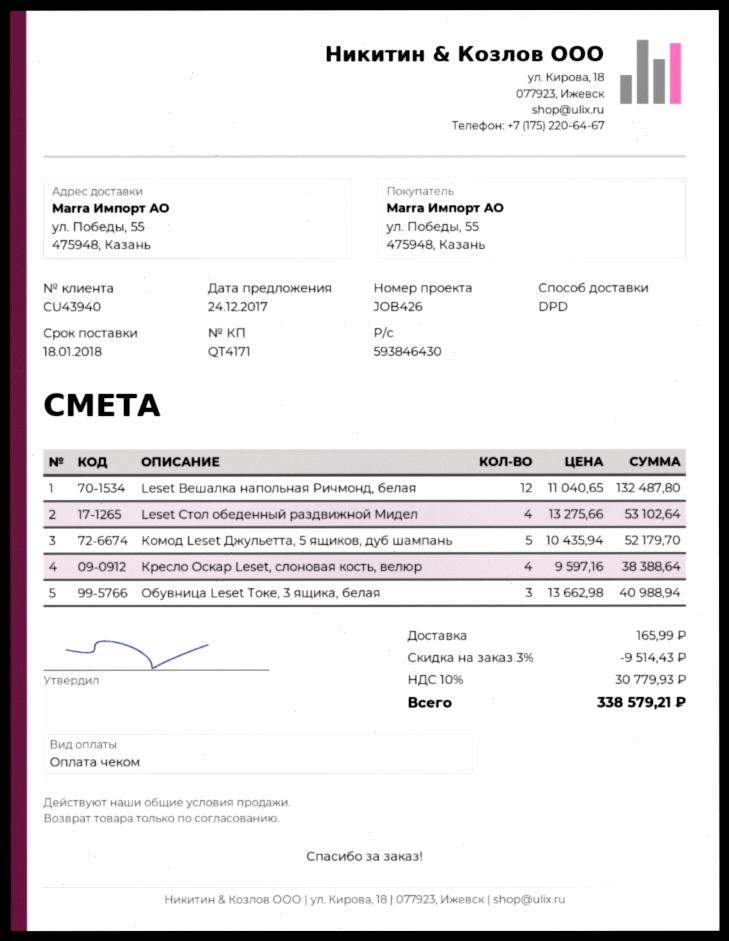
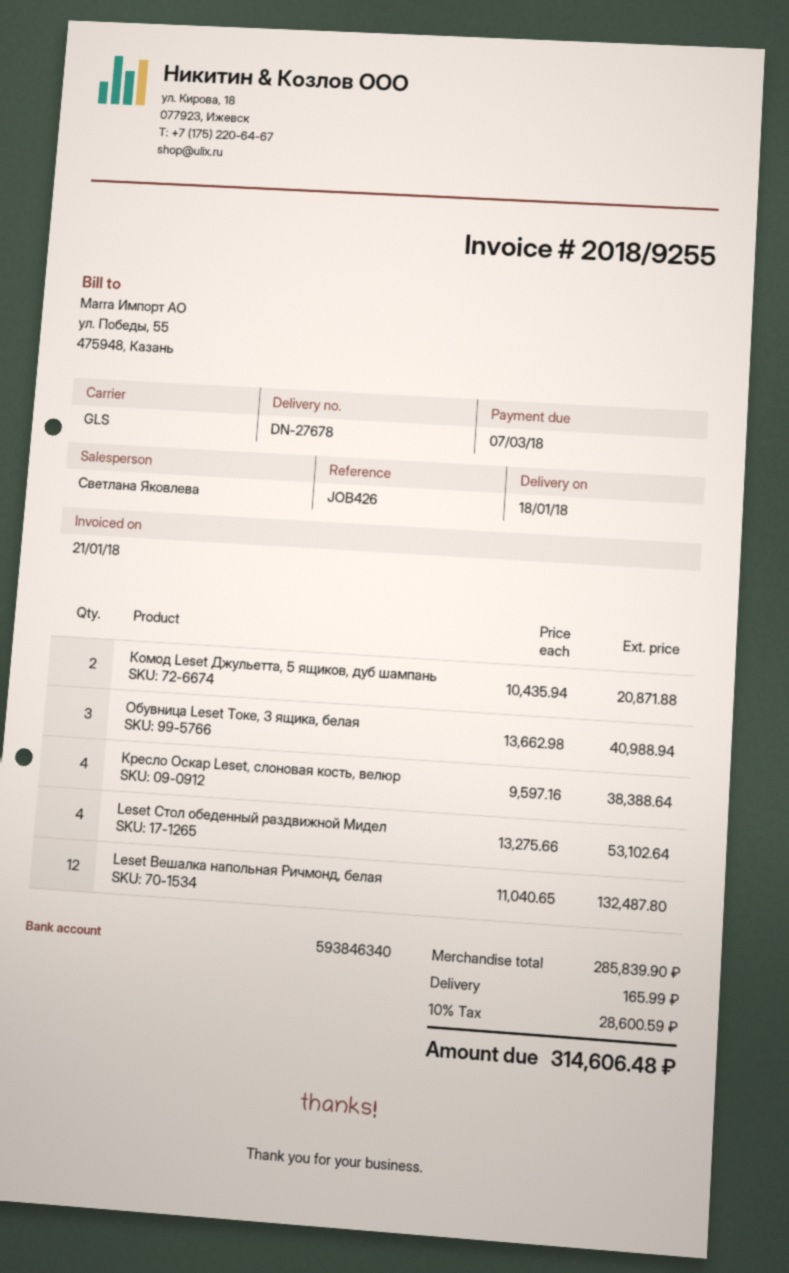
bank account: 593846430 -> 593846340
shipping method: DPD -> GLS
Комод Leset Джульетта, 5 ящиков, дуб шампань: 5 x 10435.94 = 52179.70 -> 2 x 10435.94 = 20871.88
discount: 3% = 9514.43 -> none
tax: 10% = 30779.93 -> 10% = 28600.59
total: 338579.21 -> 314606.48

